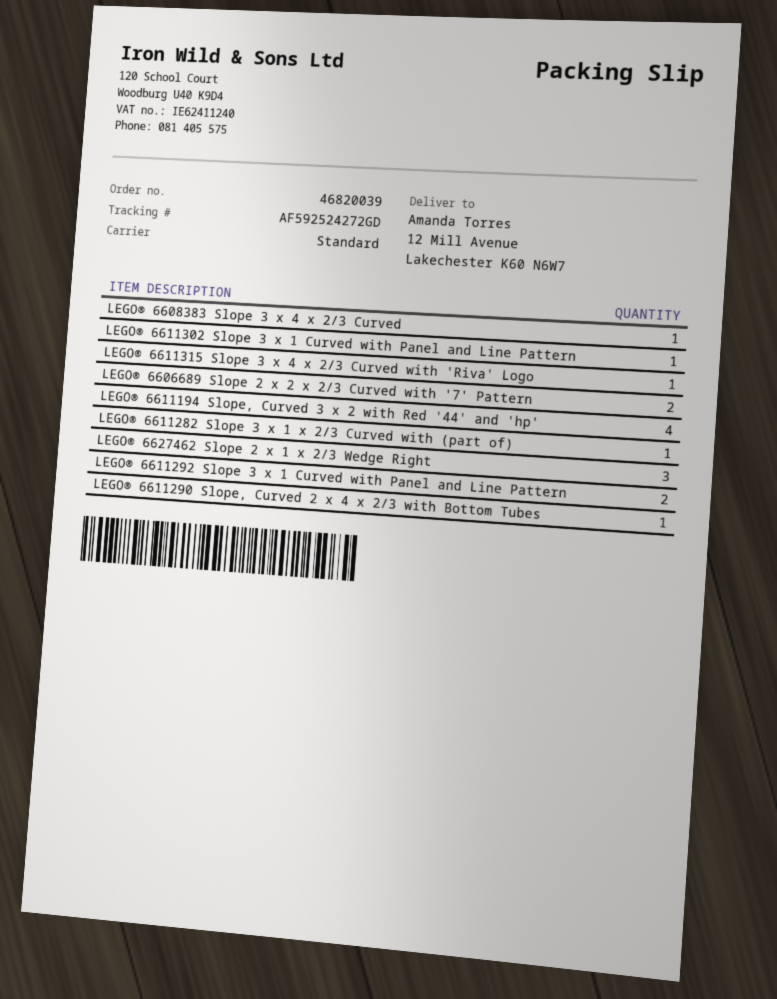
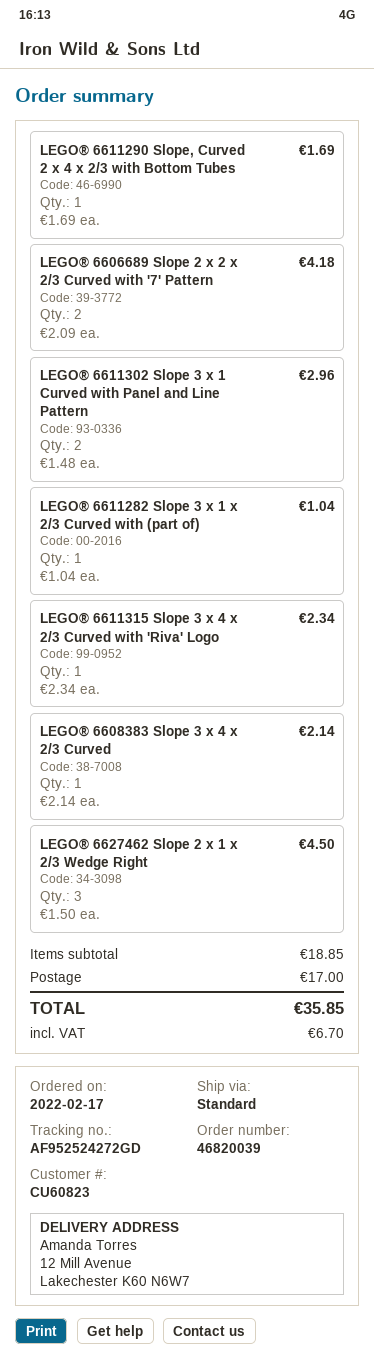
tracking number: AF592524272GD -> AF952524272GD
LEGO® 6611302 Slope 3 x 1 Curved with Panel and Line Pattern: 1 -> 2
LEGO® 6611194 Slope, Curved 3 x 2 with Red '44' and 'hp': 4 -> none
LEGO® 6611292 Slope 3 x 1 Curved with Panel and Line Pattern: 2 -> none

